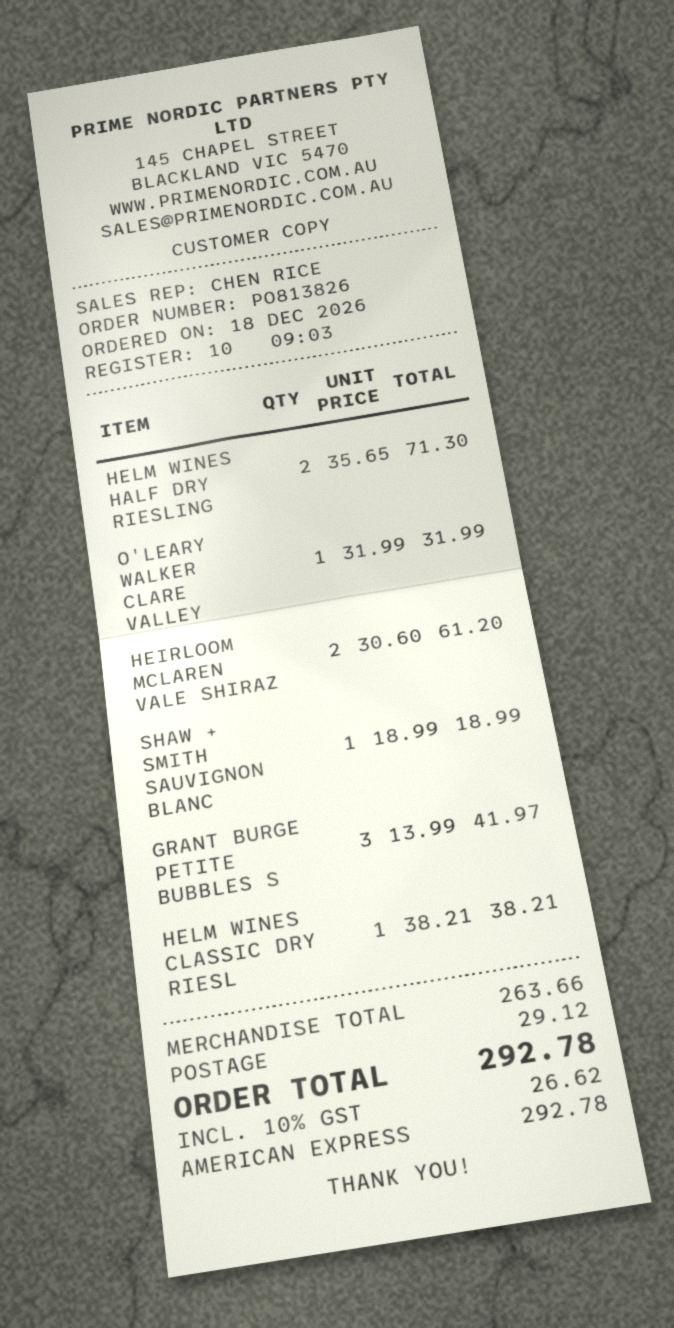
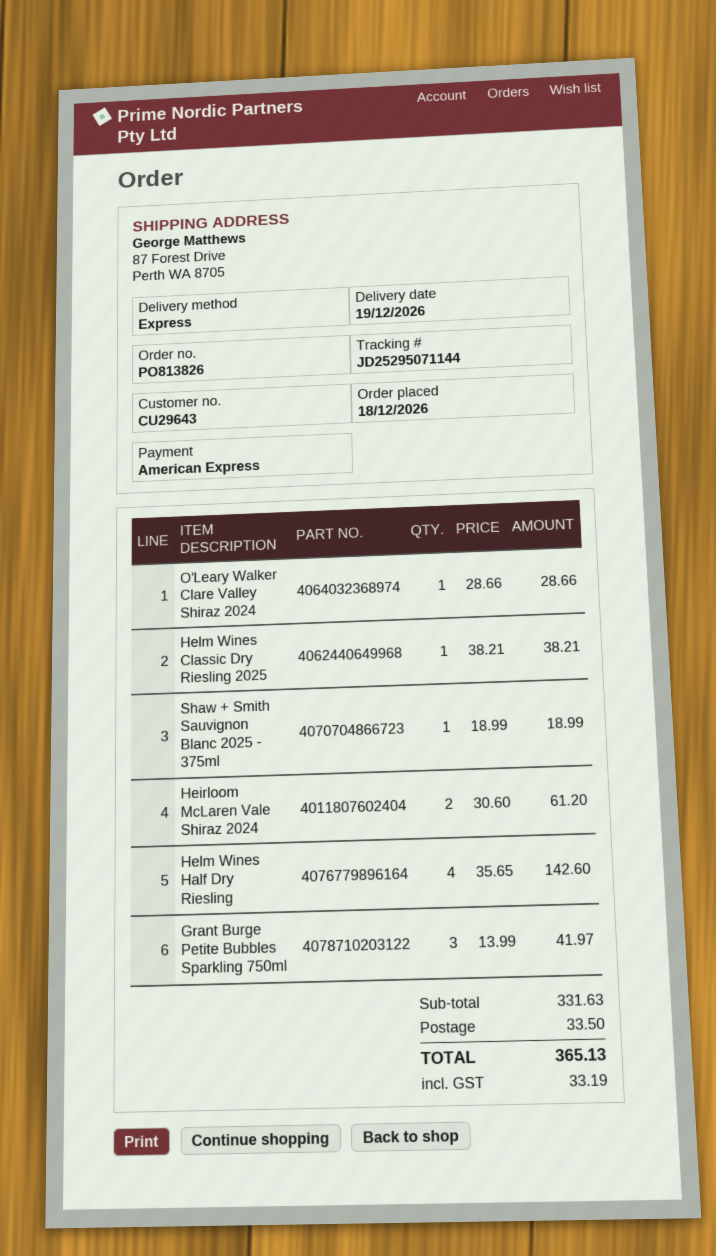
HELM WINES HALF DRY RIESLING: 2 x 35.65 = 71.30 -> 4 x 35.65 = 142.60
O'LEARY WALKER CLARE VALLEY: 1 x 31.99 = 31.99 -> 1 x 28.66 = 28.66
subtotal: 263.66 -> 331.63
shipping: 29.12 -> 33.50
tax: 26.62 -> 33.19
total: 292.78 -> 365.13

